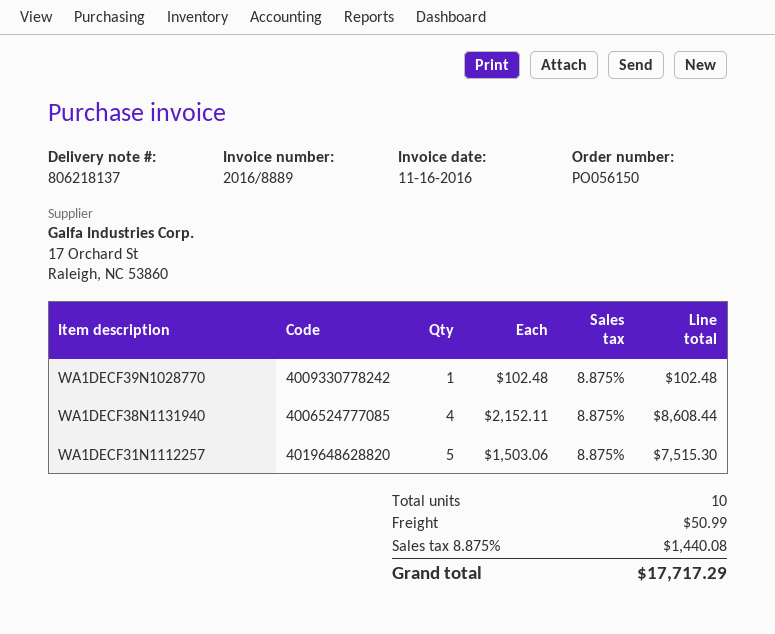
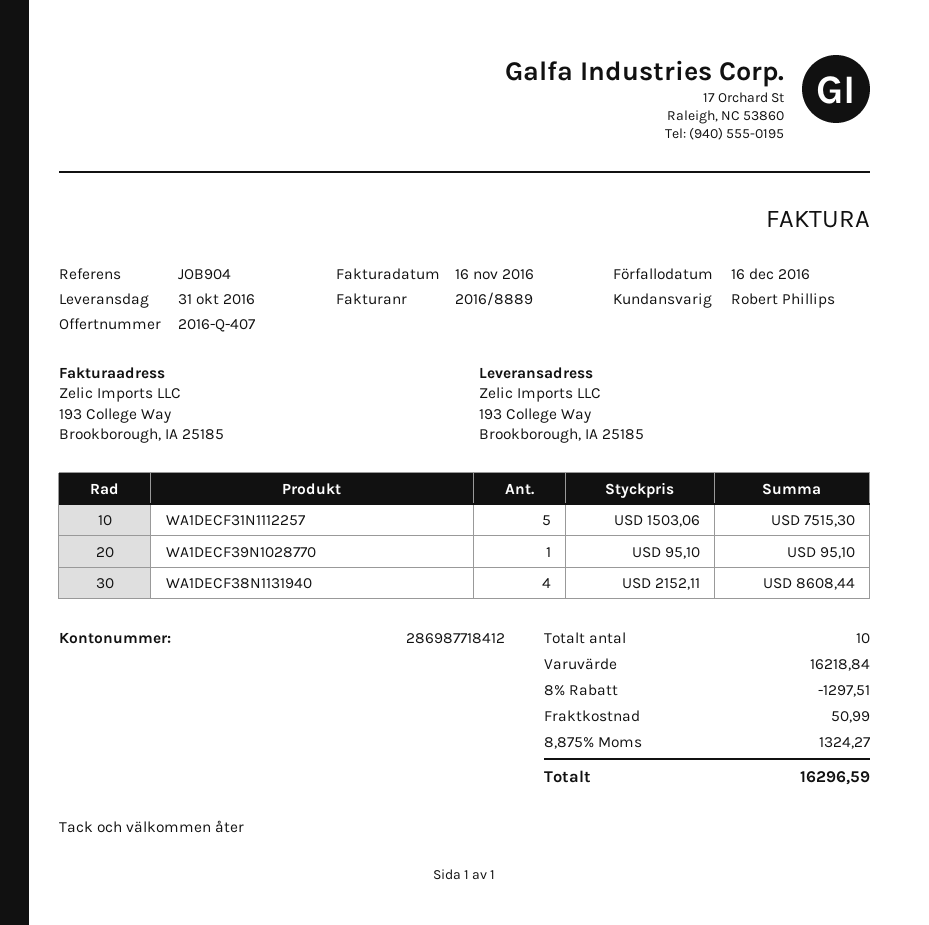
WA1DECF39N1028770: 1 x 102.48 = 102.48 -> 1 x 95.10 = 95.10
discount: none -> 8% = 1297.51
tax: 8.875% = 1440.08 -> 8.875% = 1324.27
total: 17717.29 -> 16296.59

